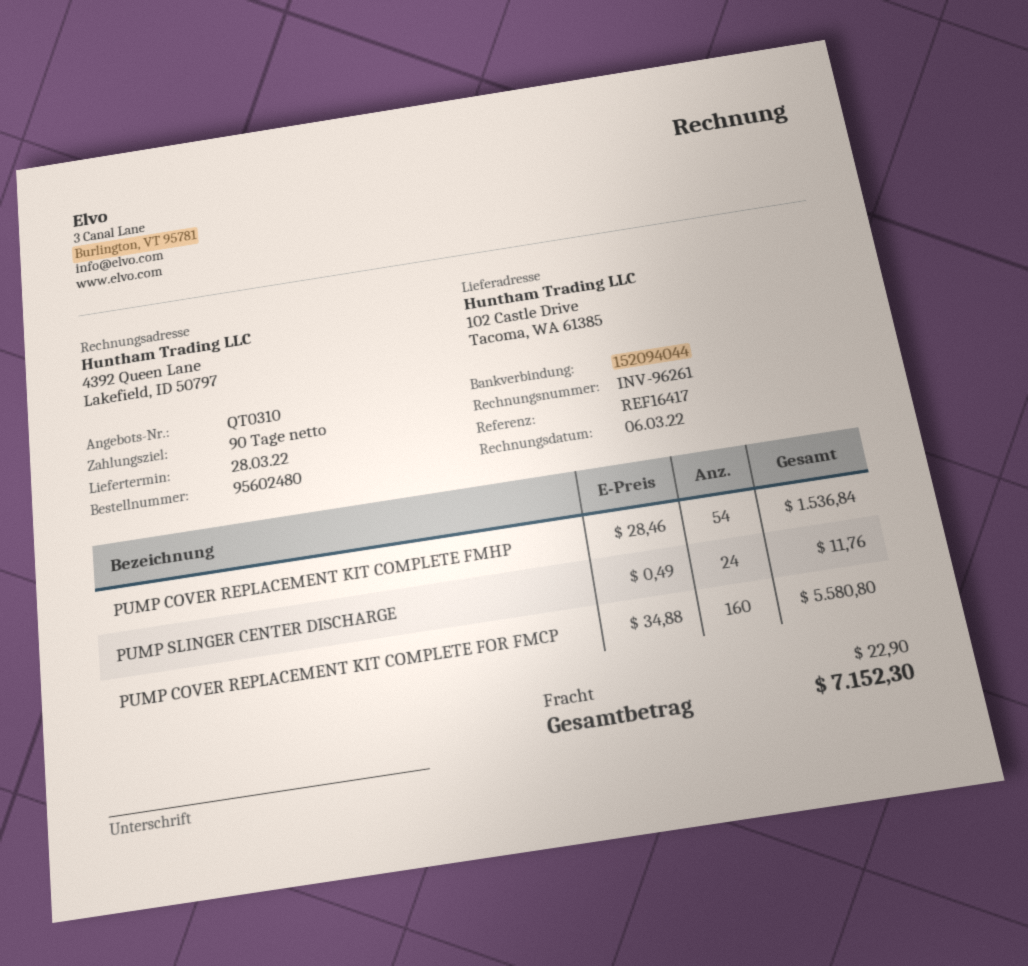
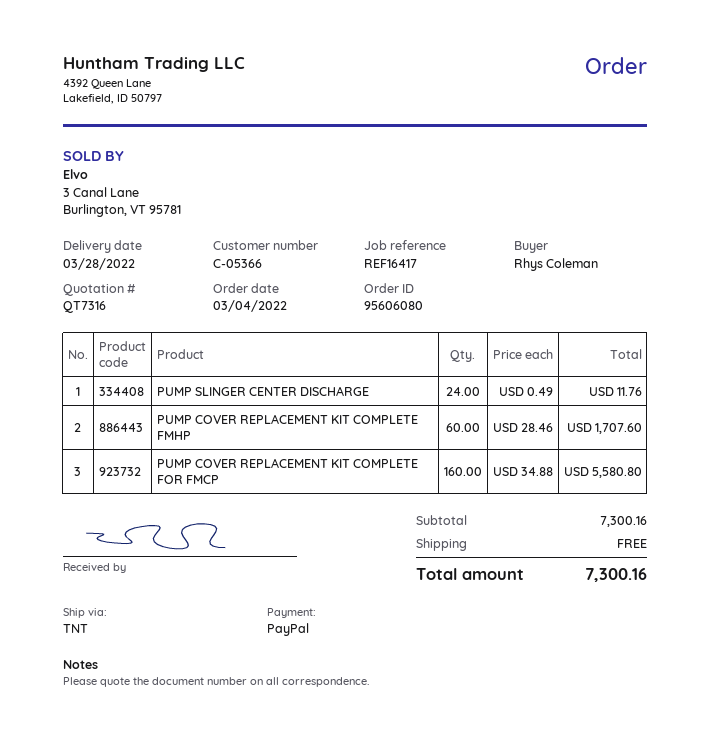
quote number: QT0310 -> QT7316
order number: 95602480 -> 95606080
PUMP COVER REPLACEMENT KIT COMPLETE FMHP: 54 x 28.46 = 1536.84 -> 60 x 28.46 = 1707.60
shipping: 22.90 -> 0.00
total: 7152.30 -> 7300.16

